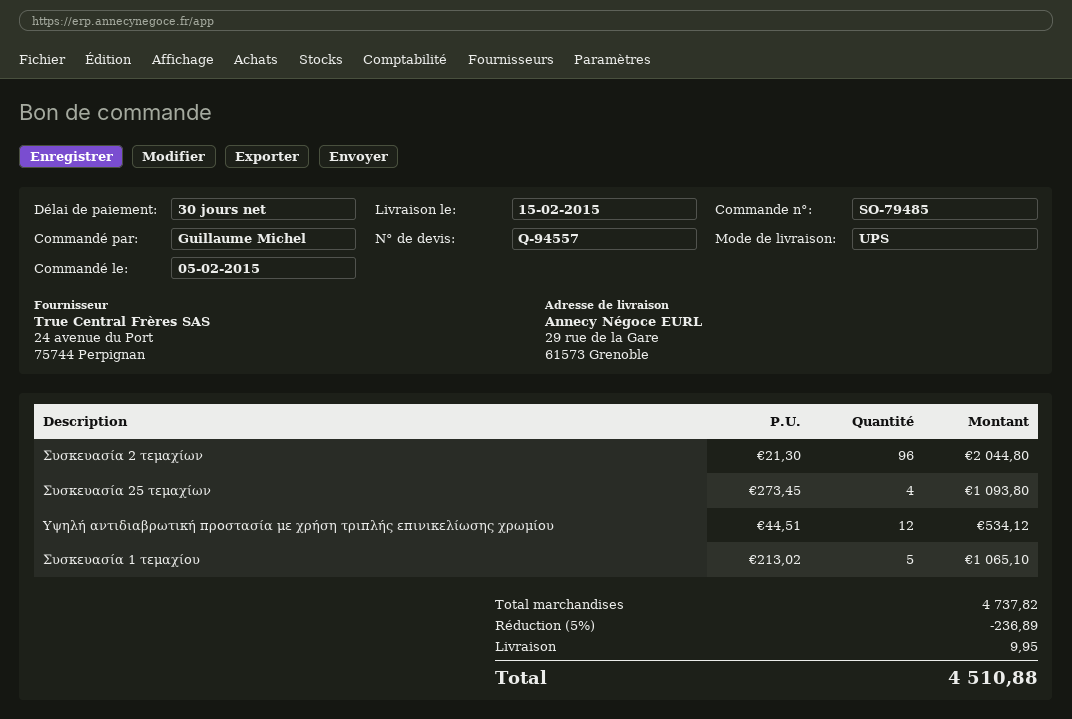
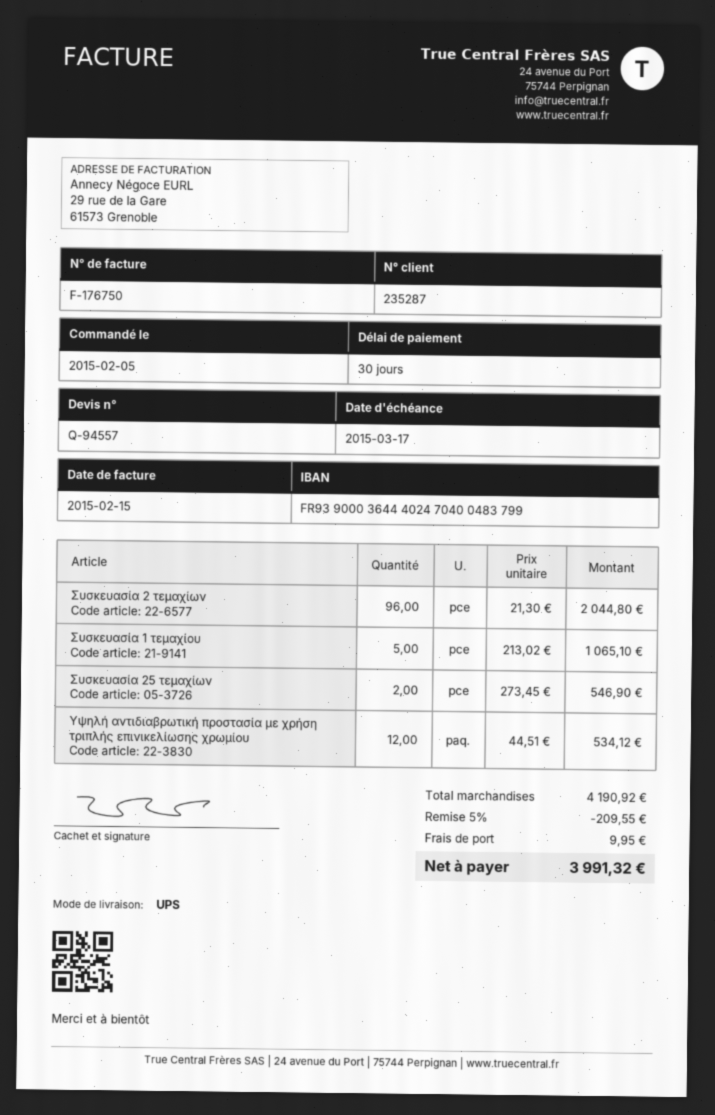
Συσκευασία 25 τεμαχίων: 4 x 273.45 = 1093.80 -> 2 x 273.45 = 546.90
subtotal: 4737.82 -> 4190.92
discount: 5% = 236.89 -> 5% = 209.55
total: 4510.88 -> 3991.32

